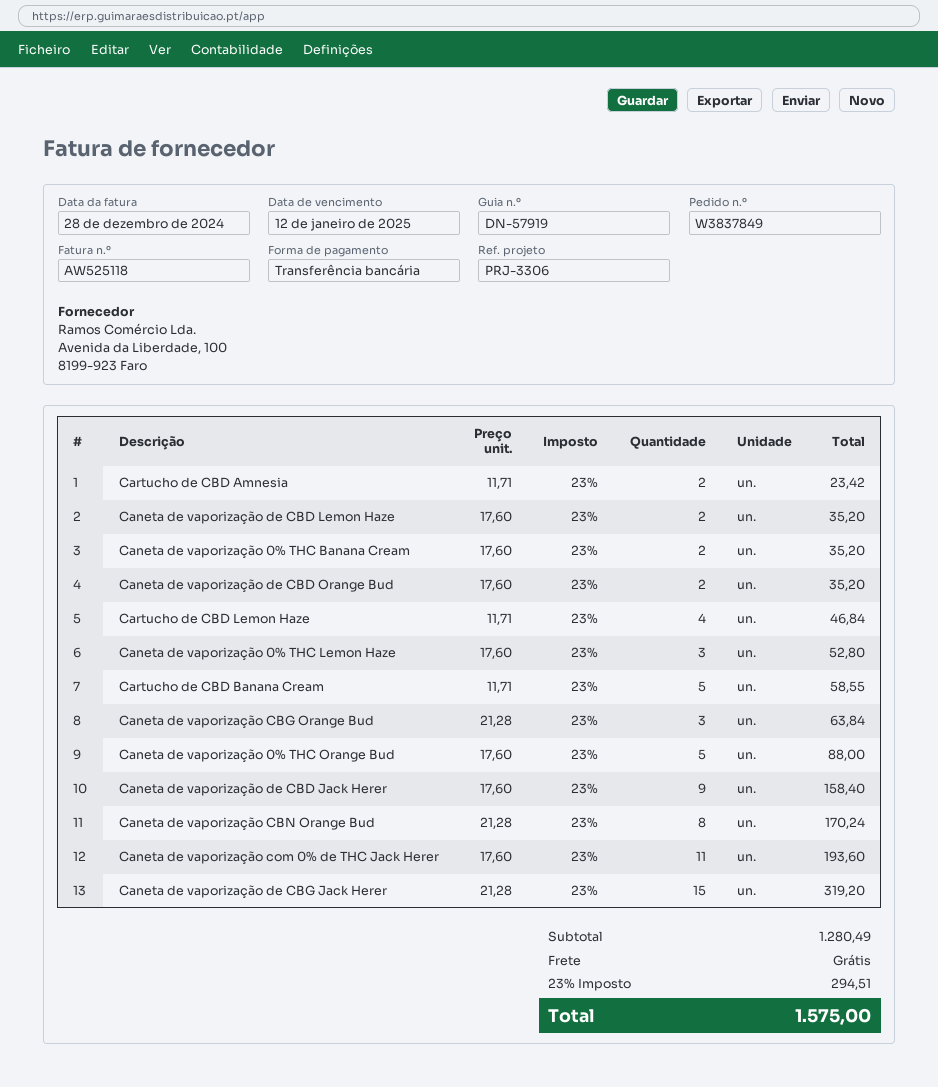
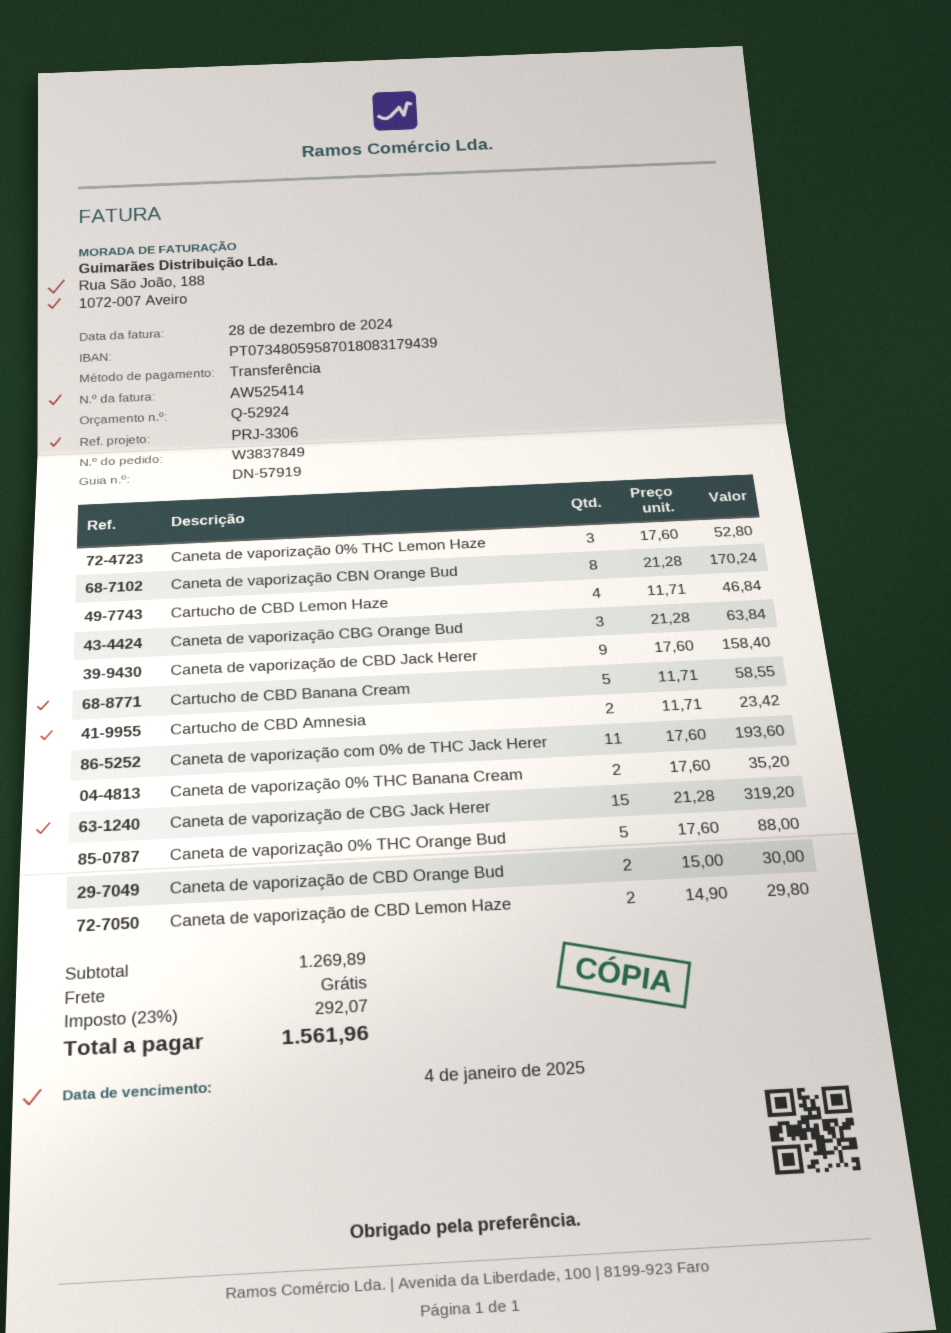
invoice number: AW525118 -> AW525414
due date: 2025-01-12 -> 2025-01-04
Caneta de vaporização de CBD Lemon Haze: 2 x 17.60 = 35.20 -> 2 x 14.90 = 29.80
Caneta de vaporização de CBD Orange Bud: 2 x 17.60 = 35.20 -> 2 x 15.00 = 30.00
subtotal: 1280.49 -> 1269.89
tax: 23% = 294.51 -> 23% = 292.07
total: 1575.00 -> 1561.96

